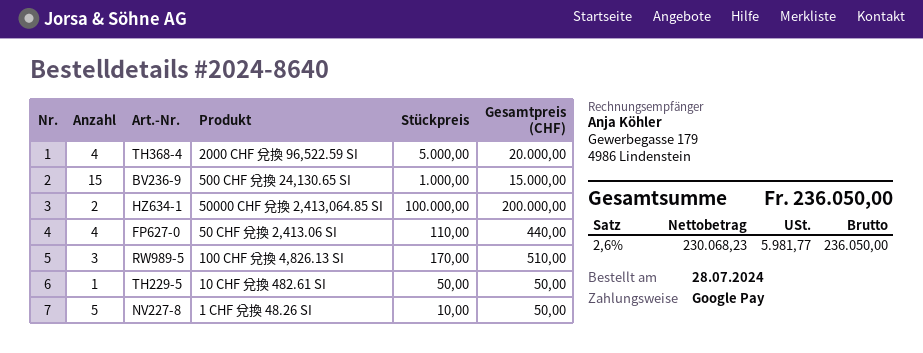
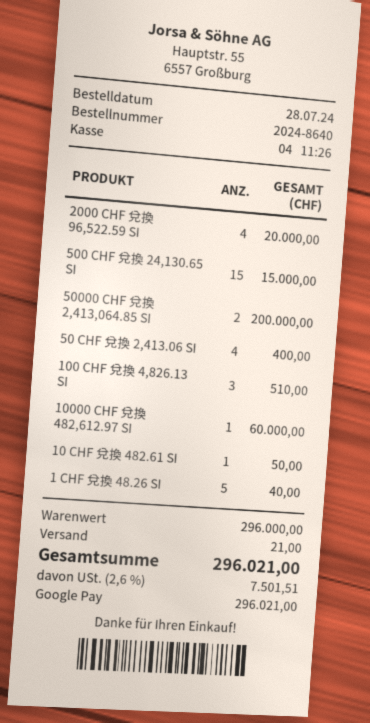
50 CHF 兌換 2,413.06 SI: 4 for 440.00 -> 4 for 400.00
1 CHF 兌換 48.26 SI: 5 for 50.00 -> 5 for 40.00
10000 CHF 兌換 482,612.97 SI: none -> 1 for 60000.00
shipping: none -> 21.00
tax: 2.6% = 5981.77 -> 2.6% = 7501.51
total: 236050.00 -> 296021.00

